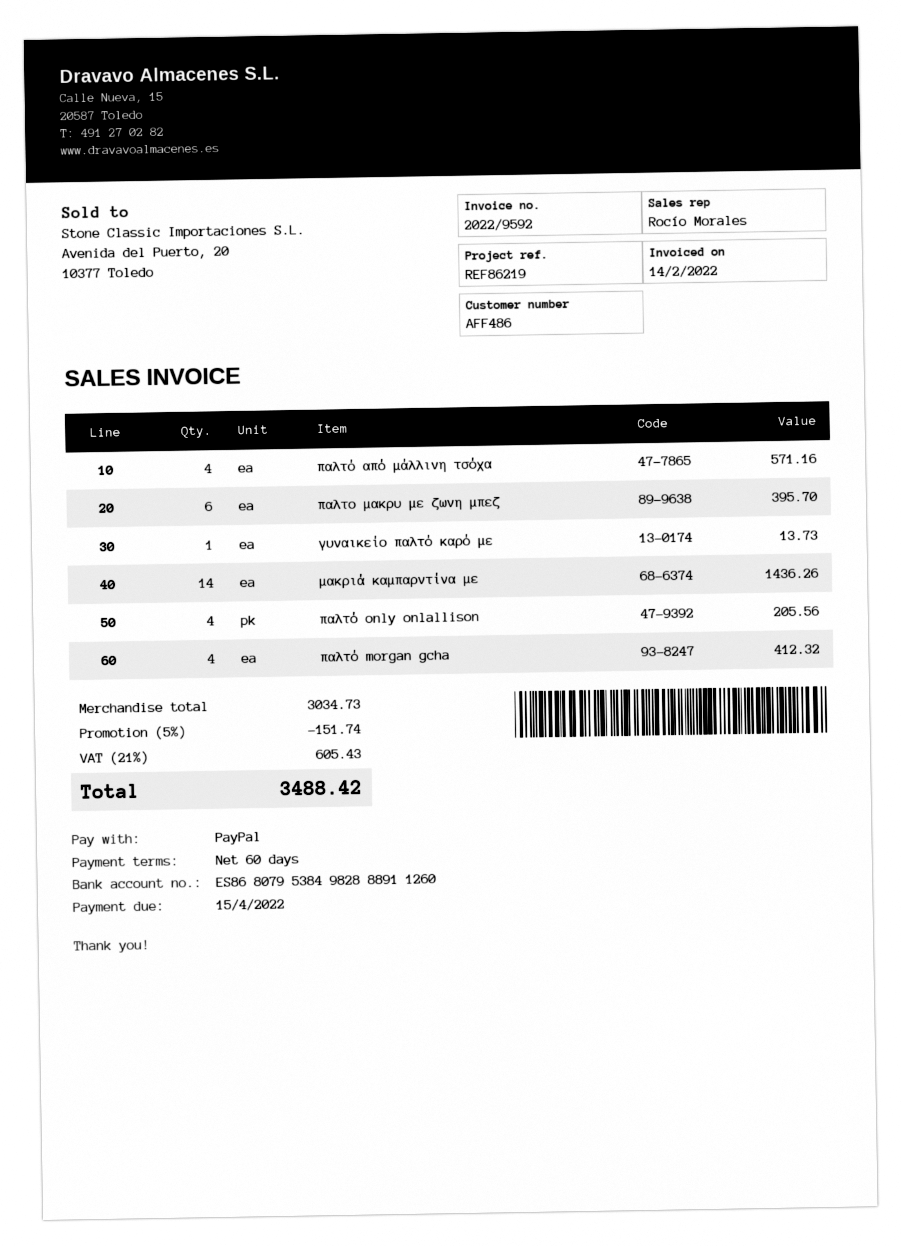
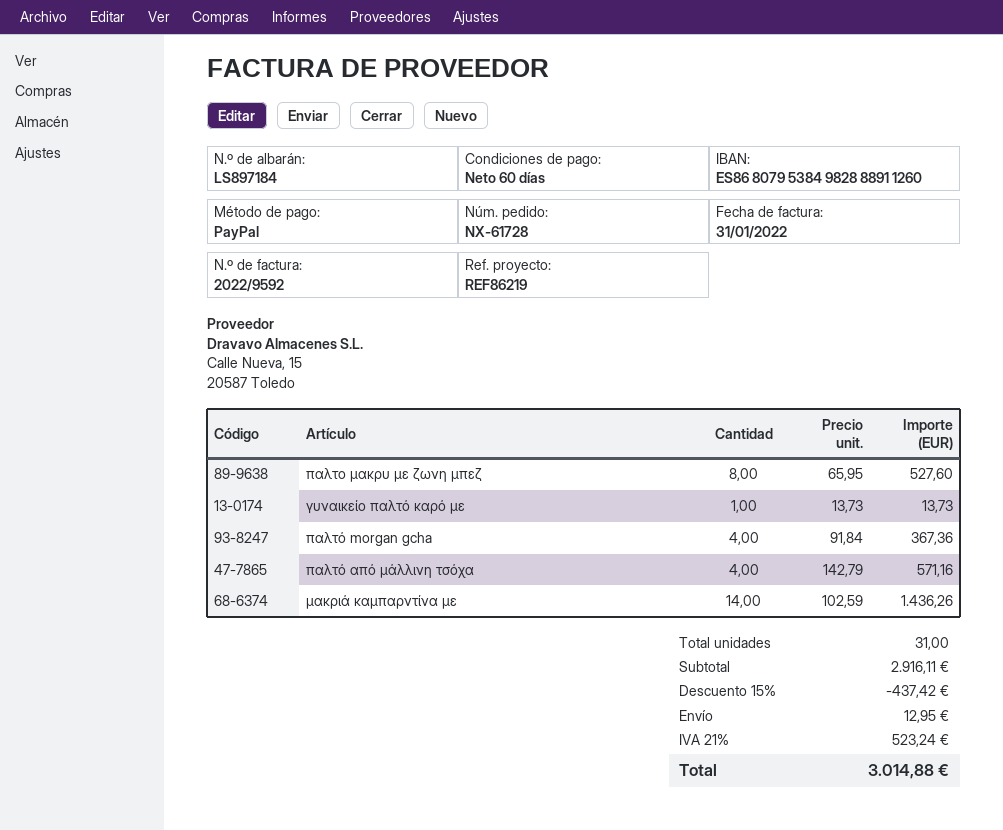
invoice date: 2022-02-14 -> 2022-01-31
παλτο μακρυ με ζωνη μπεζ: 6 for 395.70 -> 8 for 527.60
παλτό only onlallison: 4 for 205.56 -> none
παλτό morgan gcha: 4 for 412.32 -> 4 for 367.36
subtotal: 3034.73 -> 2916.11
discount: 5% = 151.74 -> 15% = 437.42
shipping: none -> 12.95
tax: 21% = 605.43 -> 21% = 523.24
total: 3488.42 -> 3014.88

